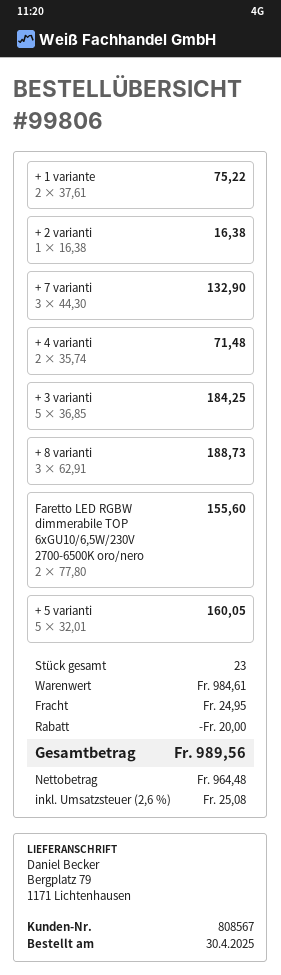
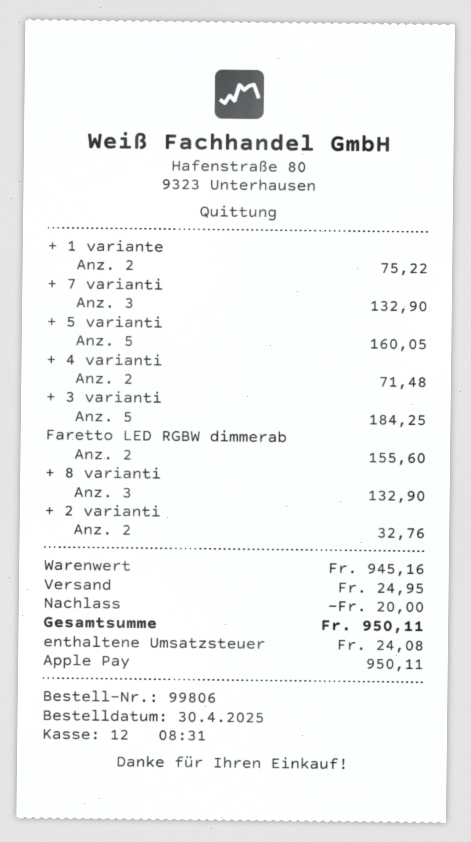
+ 2 varianti: 1 for 16.38 -> 2 for 32.76
+ 8 varianti: 3 for 188.73 -> 3 for 132.90
subtotal: 984.61 -> 945.16
tax: 25.08 -> 24.08
total: 989.56 -> 950.11

